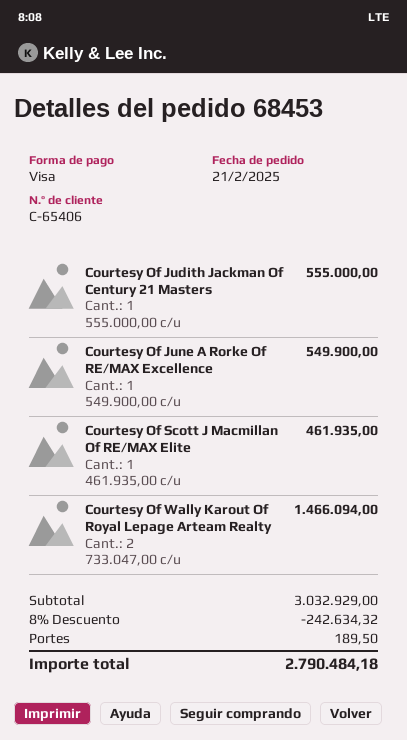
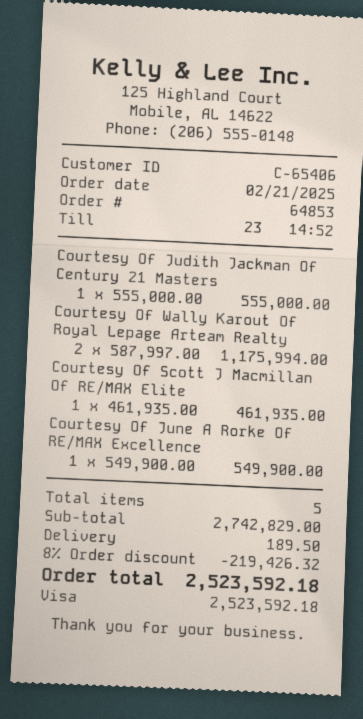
order number: 68453 -> 64853
Courtesy Of Wally Karout Of Royal Lepage Arteam Realty: 2 x 733047.00 = 1466094.00 -> 2 x 587997.00 = 1175994.00
subtotal: 3032929.00 -> 2742829.00
discount: 8% = 242634.32 -> 8% = 219426.32
total: 2790484.18 -> 2523592.18

